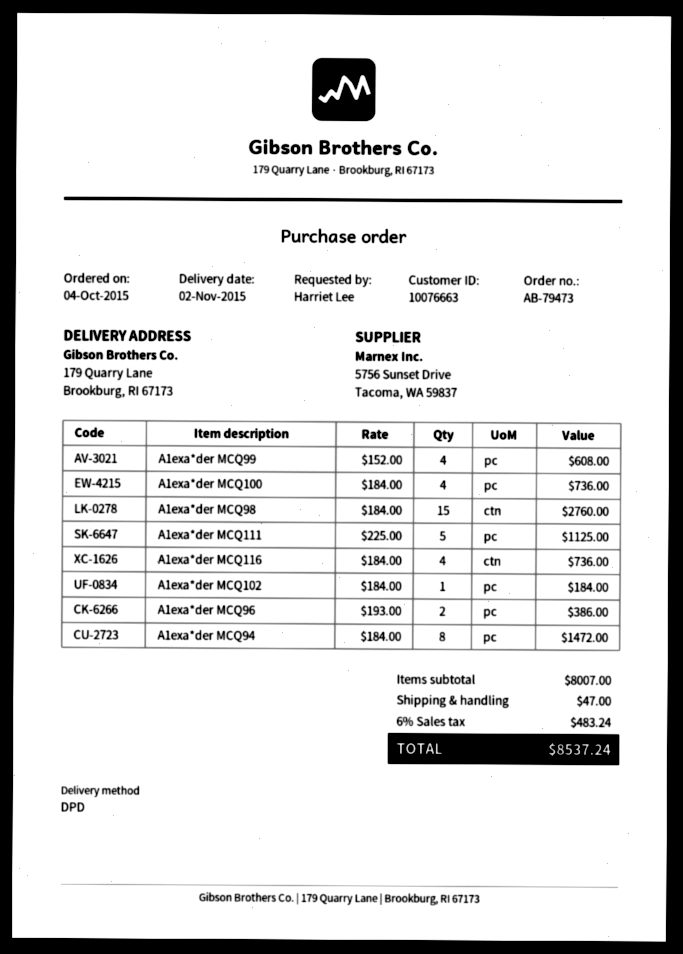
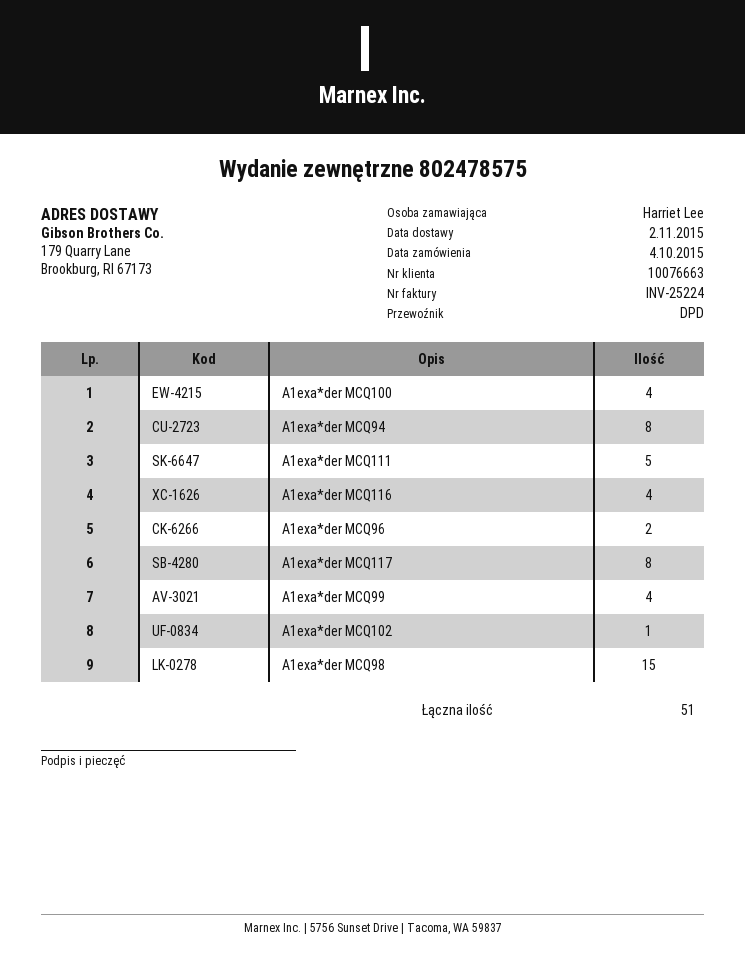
A1exa*der MCQ117: none -> 8

